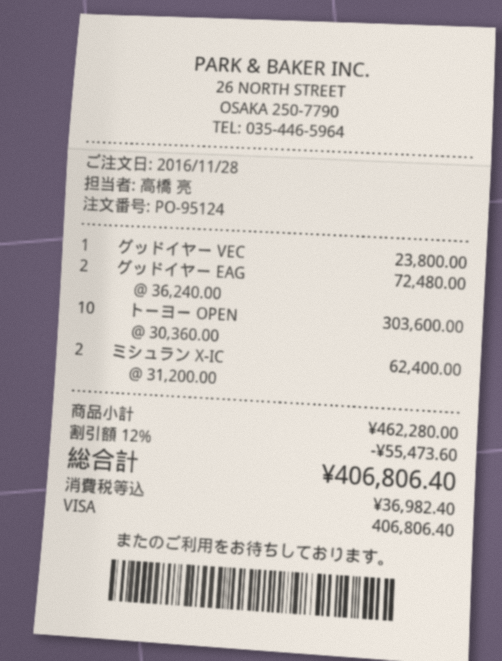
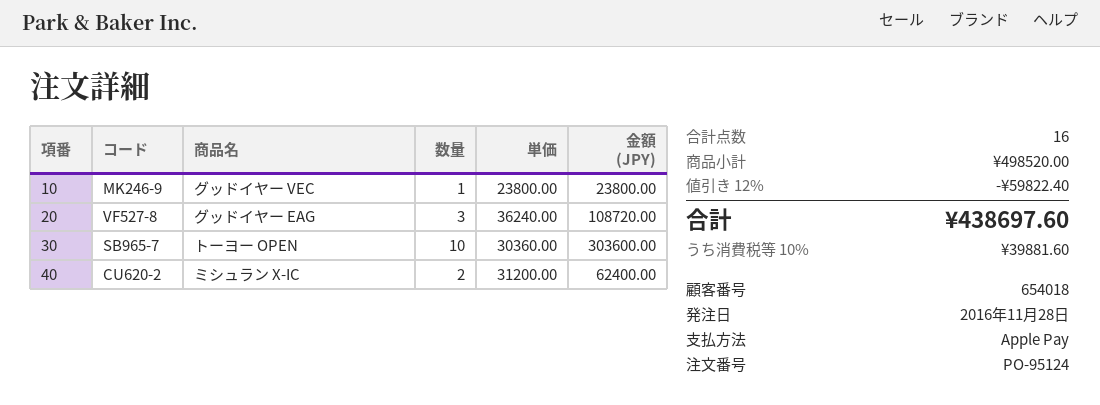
payment method: Visa -> Apple Pay
グッドイヤー EAG: 2 x 36240.00 = 72480.00 -> 3 x 36240.00 = 108720.00
subtotal: 462280.00 -> 498520.00
discount: 12% = 55473.60 -> 12% = 59822.40
tax: 36982.40 -> 39881.60
total: 406806.40 -> 438697.60

